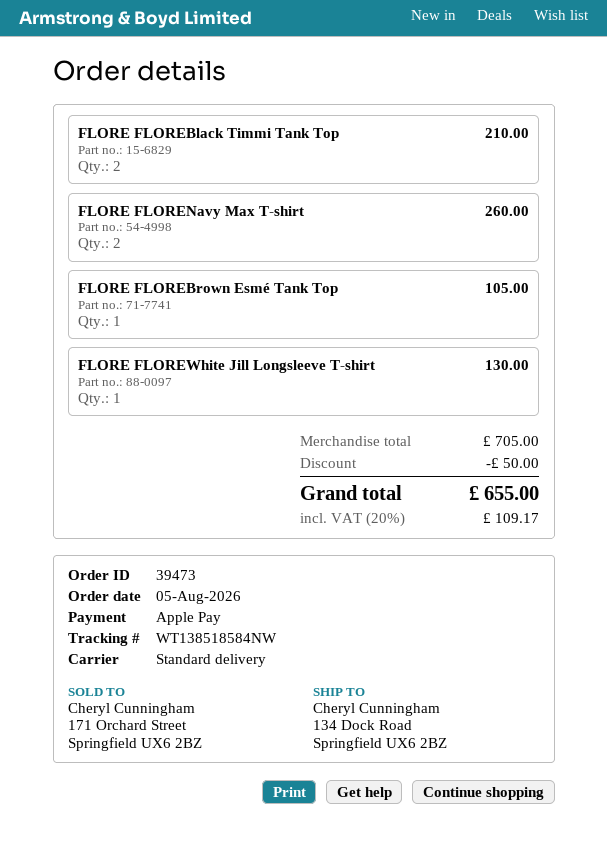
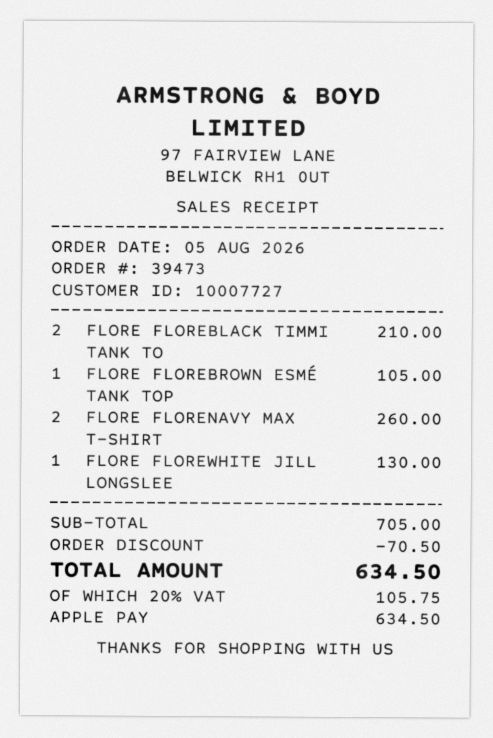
discount: 50.00 -> 70.50
tax: 20% = 109.17 -> 20% = 105.75
total: 655.00 -> 634.50

